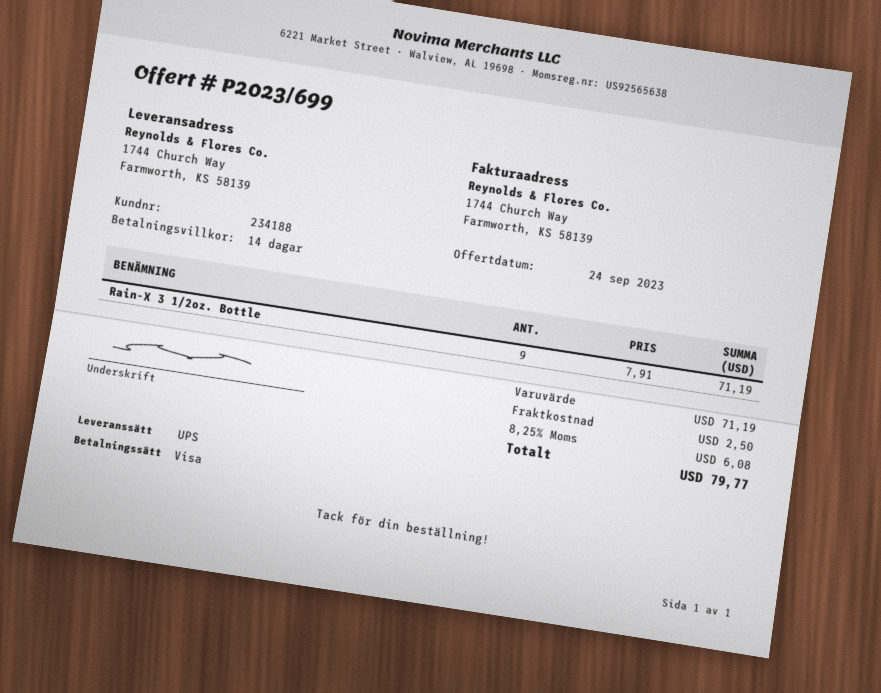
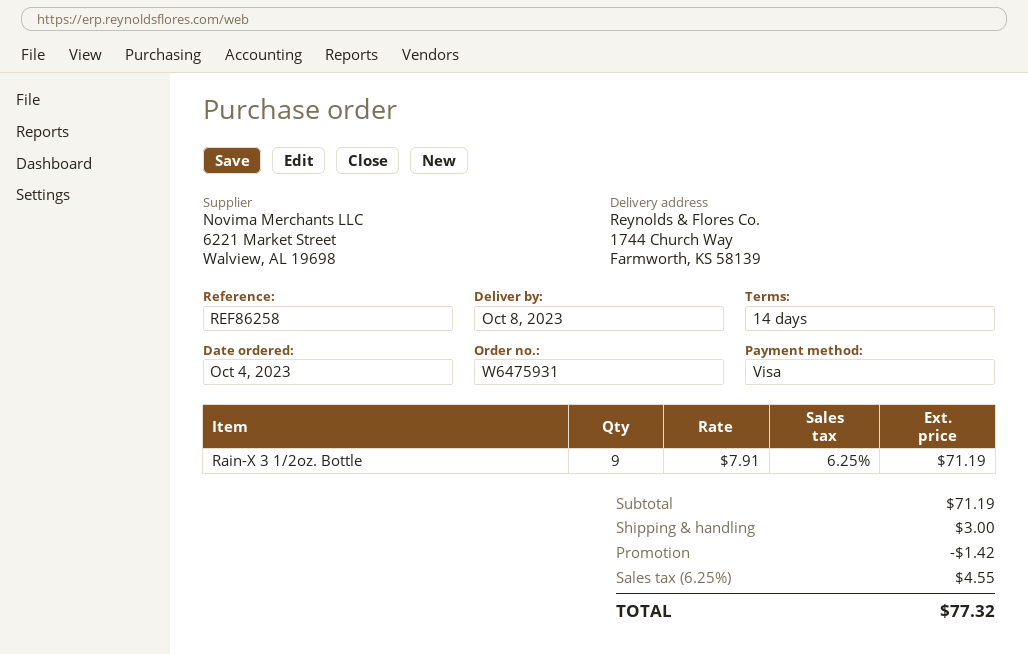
discount: none -> 1.42
shipping: 2.50 -> 3.00
tax: 8.25% = 6.08 -> 6.25% = 4.55
total: 79.77 -> 77.32

